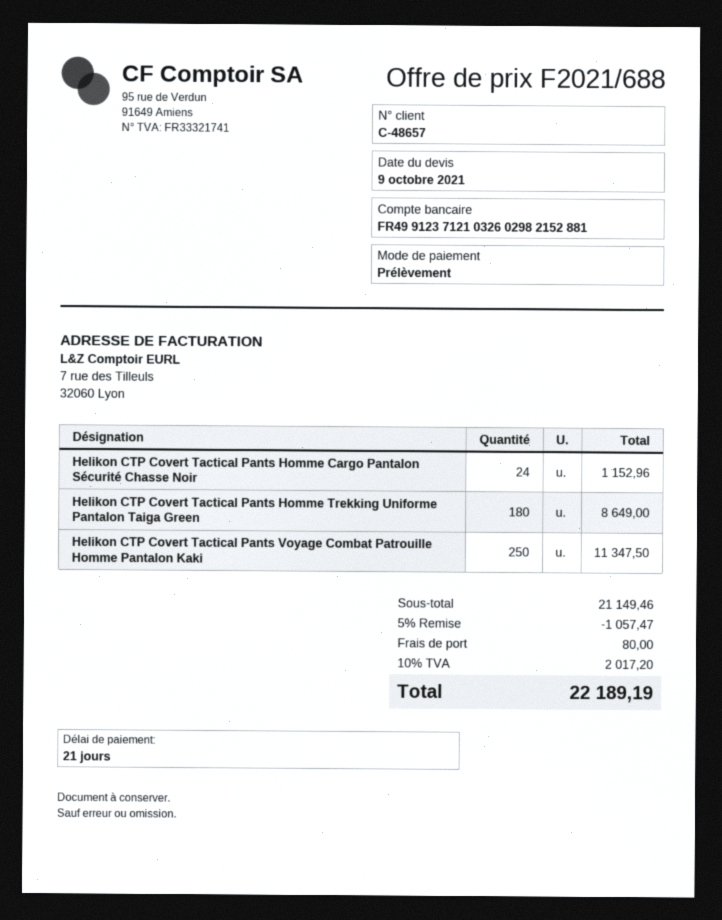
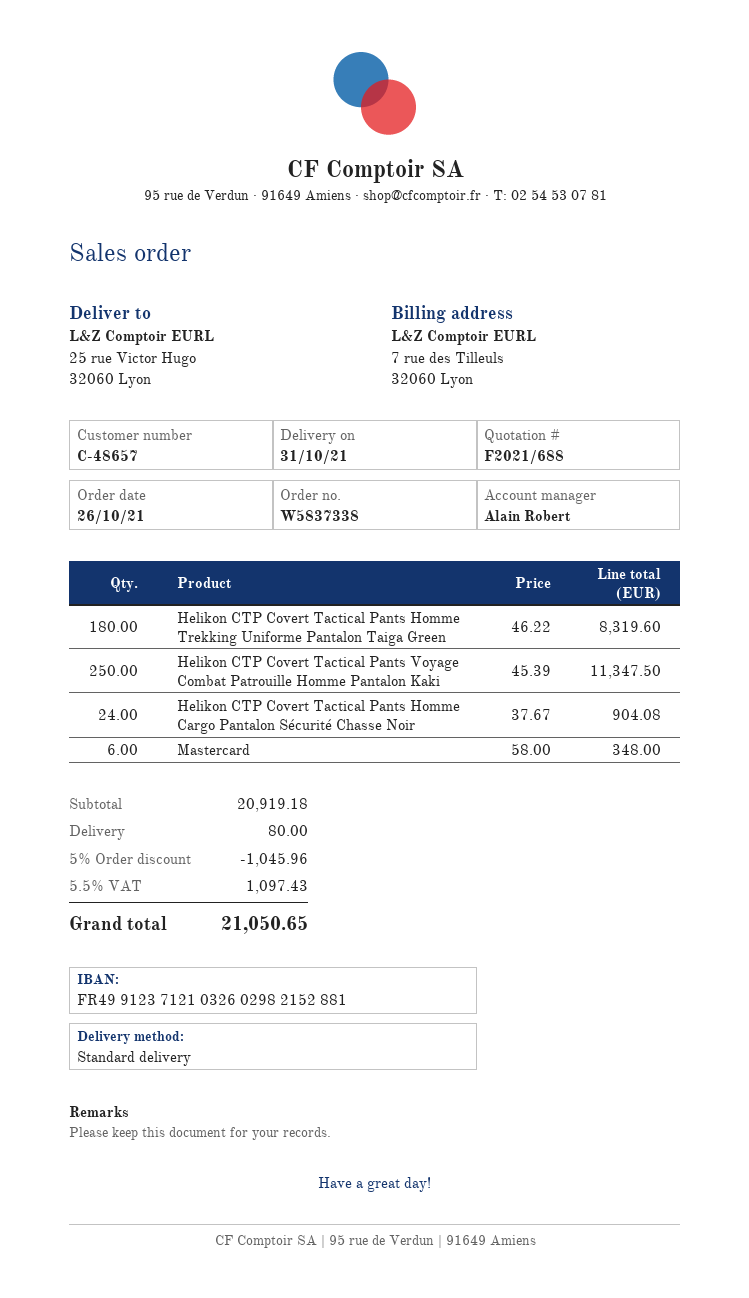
Helikon CTP Covert Tactical Pants Homme Cargo Pantalon Sécurité Chasse Noir: 24 for 1152.96 -> 24 for 904.08
Helikon CTP Covert Tactical Pants Homme Trekking Uniforme Pantalon Taiga Green: 180 for 8649.00 -> 180 for 8319.60
Mastercard: none -> 6 for 348.00
subtotal: 21149.46 -> 20919.18
discount: 5% = 1057.47 -> 5% = 1045.96
tax: 10% = 2017.20 -> 5.5% = 1097.43
total: 22189.19 -> 21050.65

